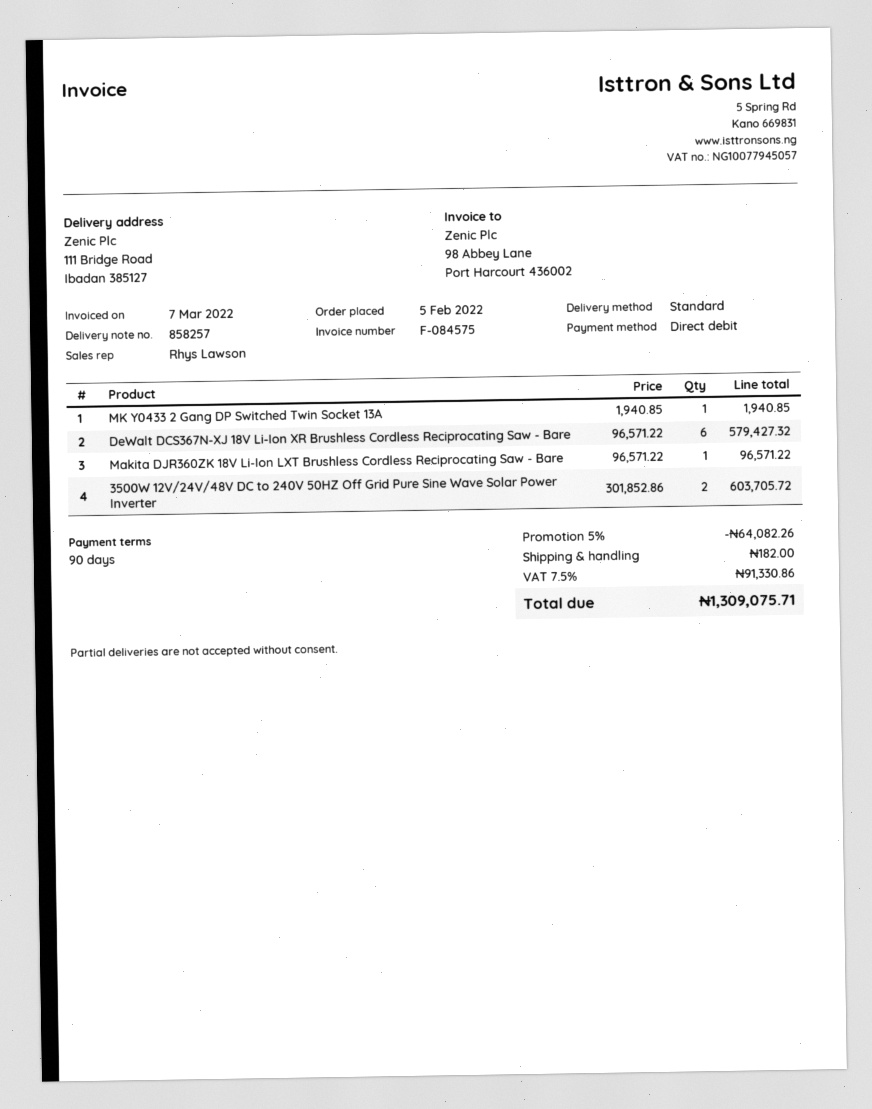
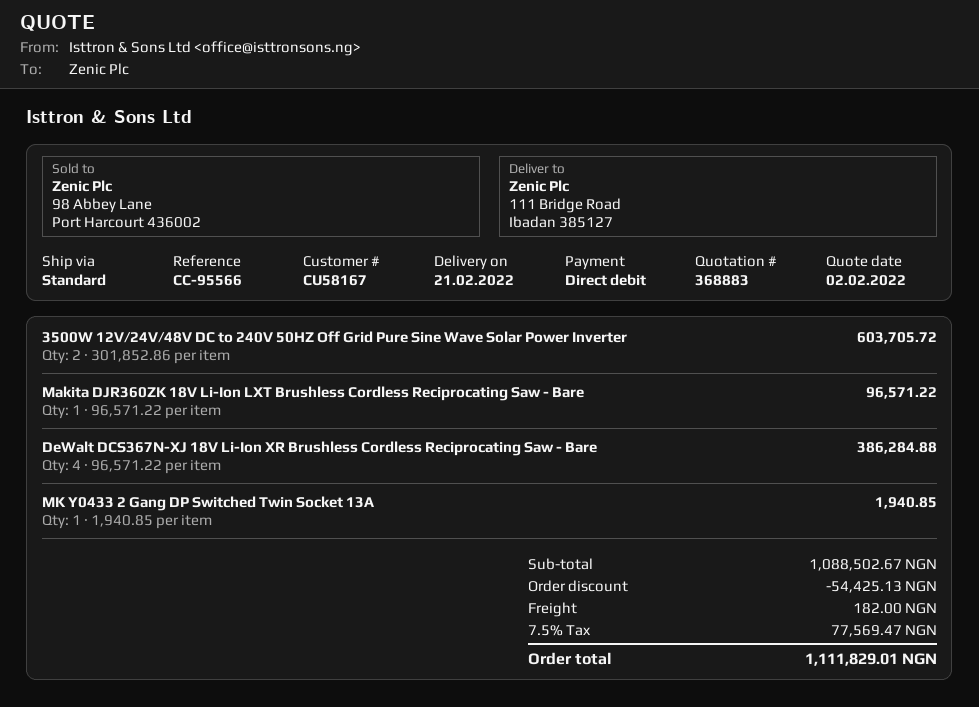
DeWalt DCS367N-XJ 18V Li-Ion XR Brushless Cordless Reciprocating Saw - Bare: 6 x 96571.22 = 579427.32 -> 4 x 96571.22 = 386284.88
discount: 64082.26 -> 54425.13
tax: 7.5% = 91330.86 -> 7.5% = 77569.47
total: 1309075.71 -> 1111829.01

